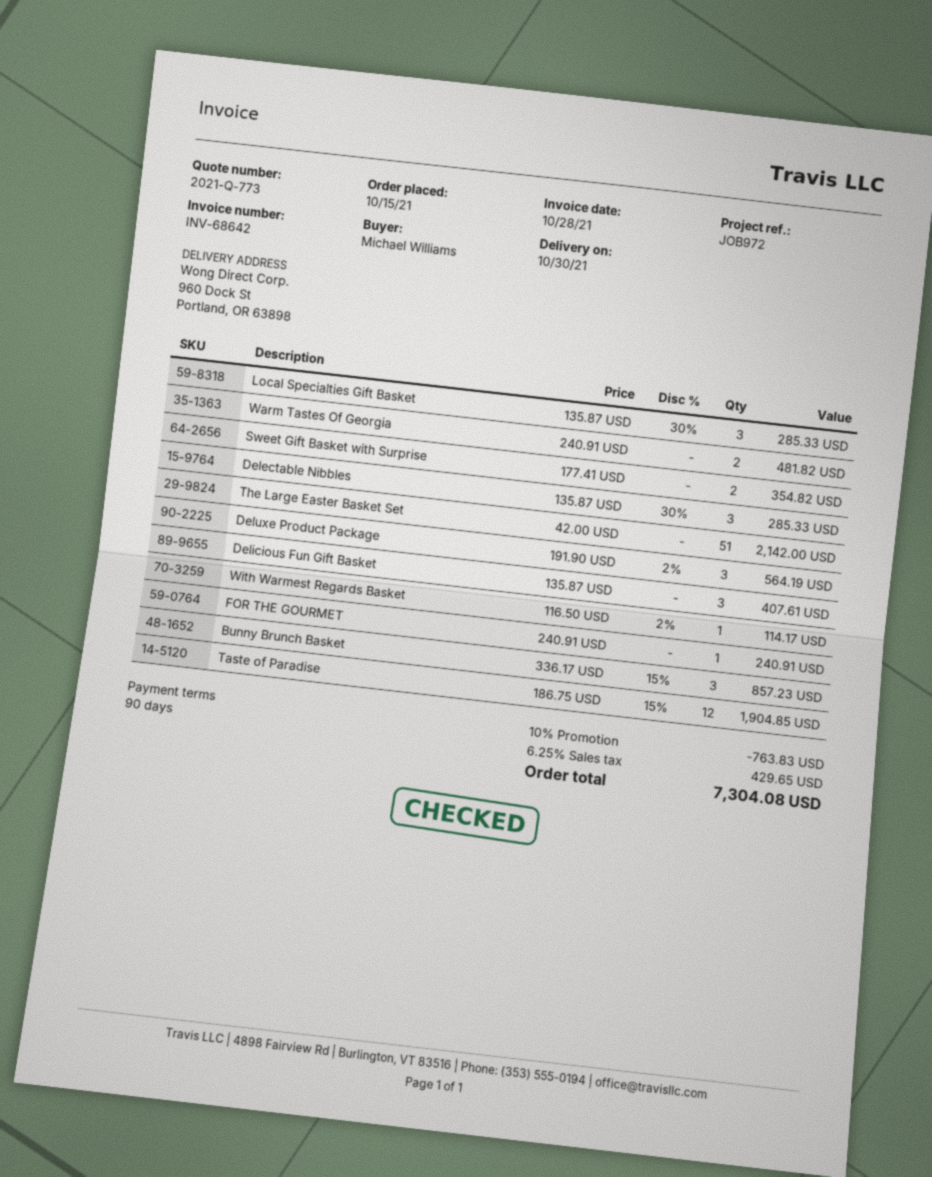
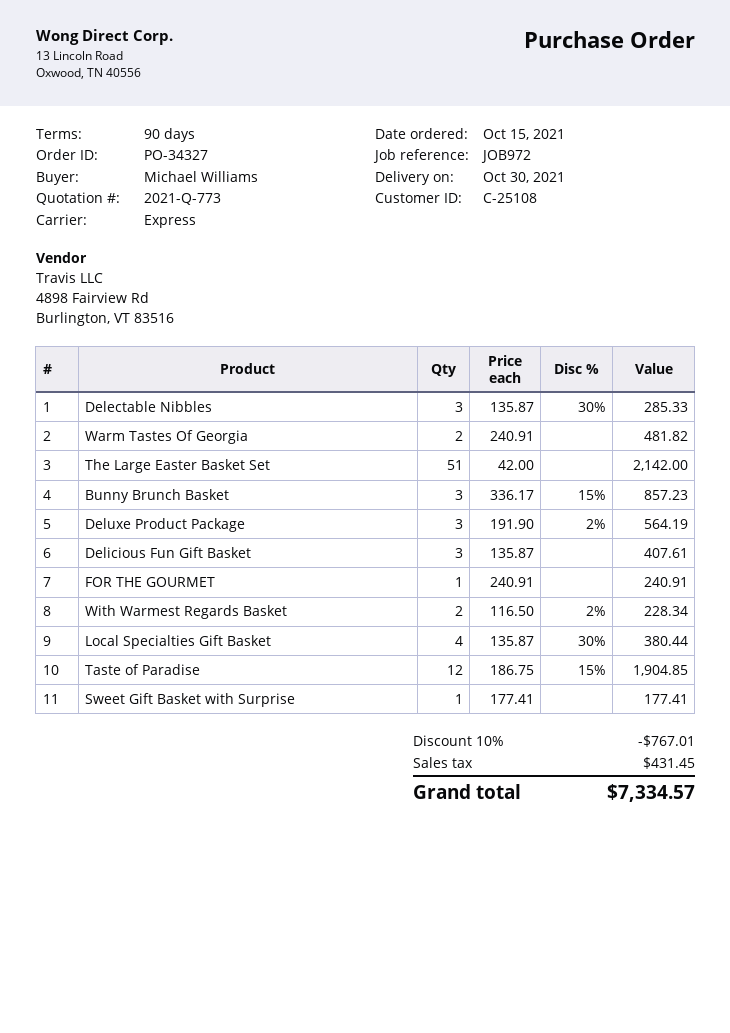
Local Specialties Gift Basket: 3 x 135.87 - 30% = 285.33 -> 4 x 135.87 - 30% = 380.44
Sweet Gift Basket with Surprise: 2 x 177.41 = 354.82 -> 1 x 177.41 = 177.41
With Warmest Regards Basket: 1 x 116.50 - 2% = 114.17 -> 2 x 116.50 - 2% = 228.34
discount: 10% = 763.83 -> 10% = 767.01
tax: 429.65 -> 431.45
total: 7304.08 -> 7334.57

